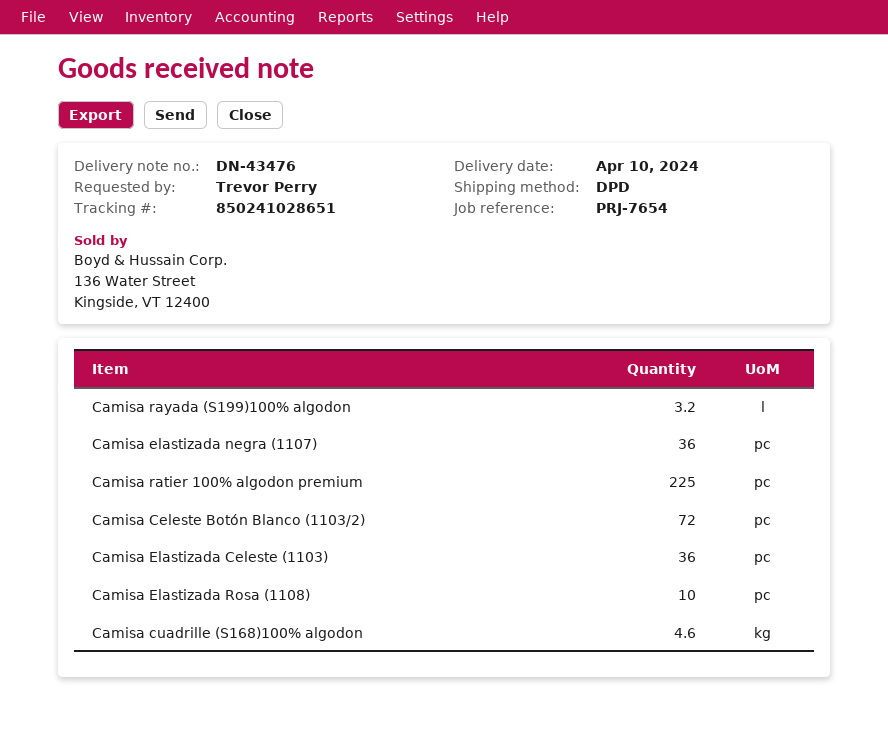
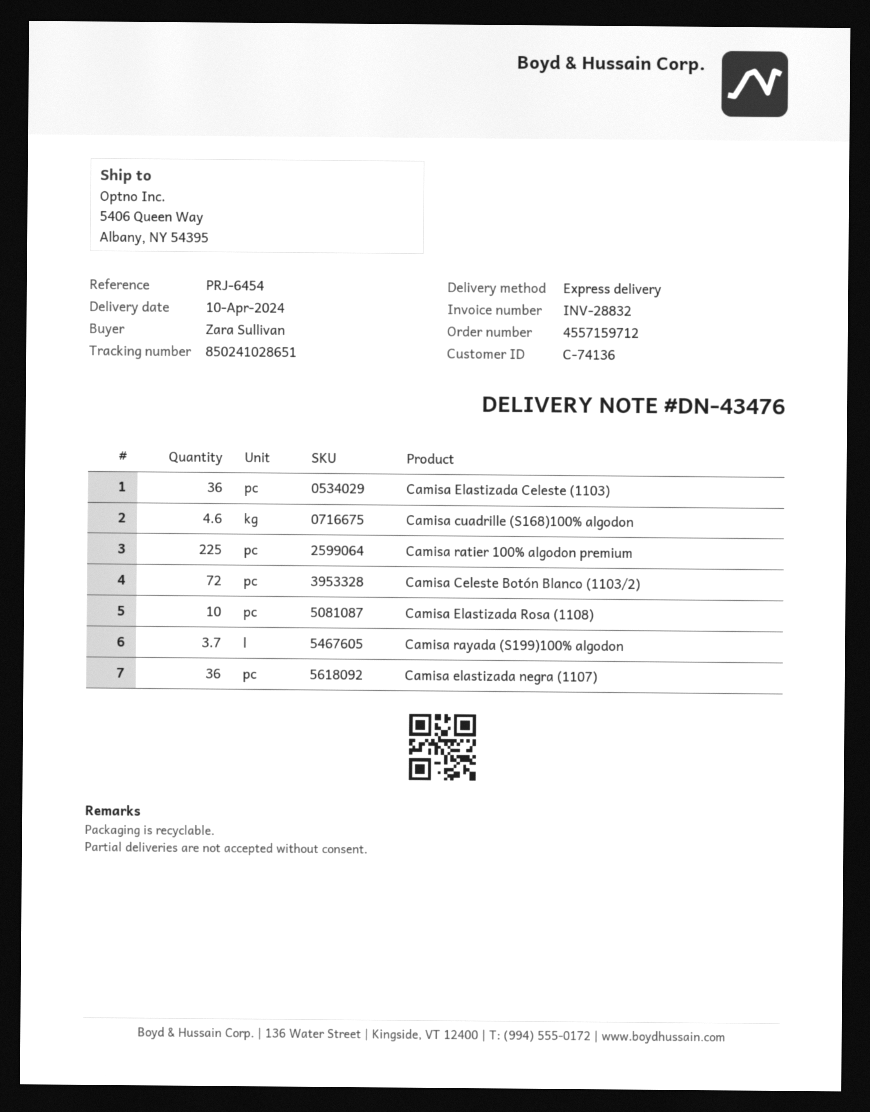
reference: PRJ-7654 -> PRJ-6454
ordered by: Trevor Perry -> Zara Sullivan
shipping method: DPD -> express
Camisa rayada (S199)100% algodon: 3.2 -> 3.7

